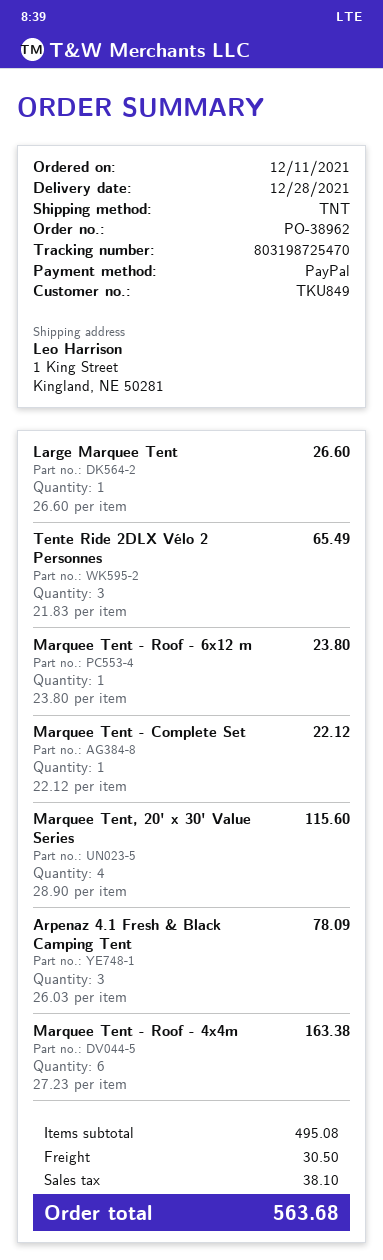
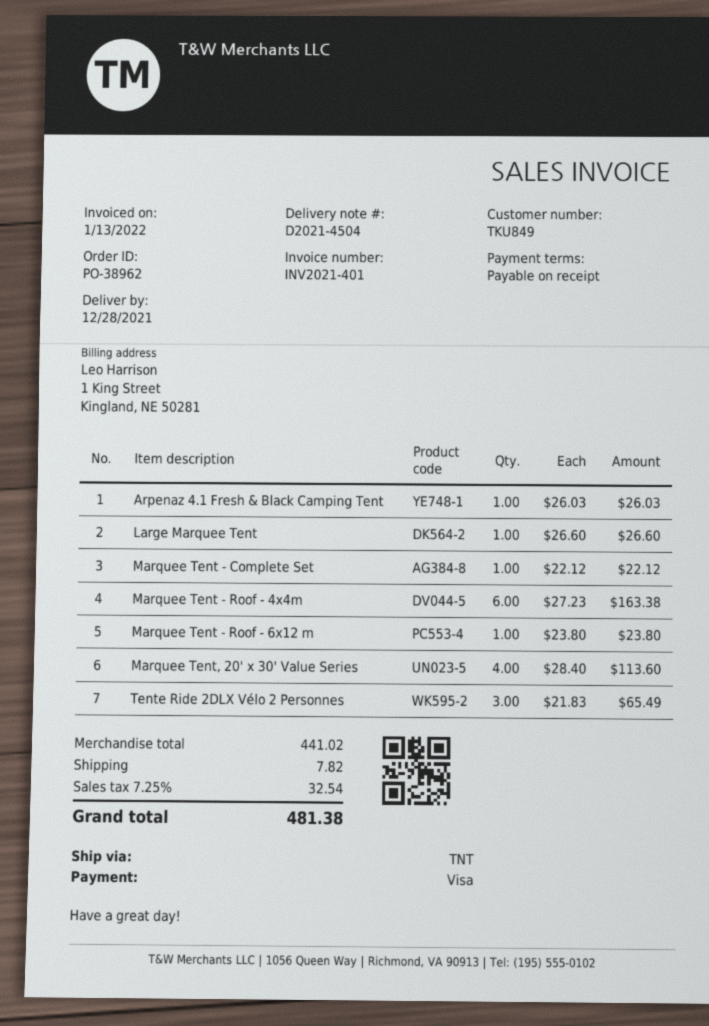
payment method: PayPal -> Visa
Marquee Tent, 20' x 30' Value Series: 4 x 28.90 = 115.60 -> 4 x 28.40 = 113.60
Arpenaz 4.1 Fresh & Black Camping Tent: 3 x 26.03 = 78.09 -> 1 x 26.03 = 26.03
subtotal: 495.08 -> 441.02
shipping: 30.50 -> 7.82
tax: 38.10 -> 32.54
total: 563.68 -> 481.38

